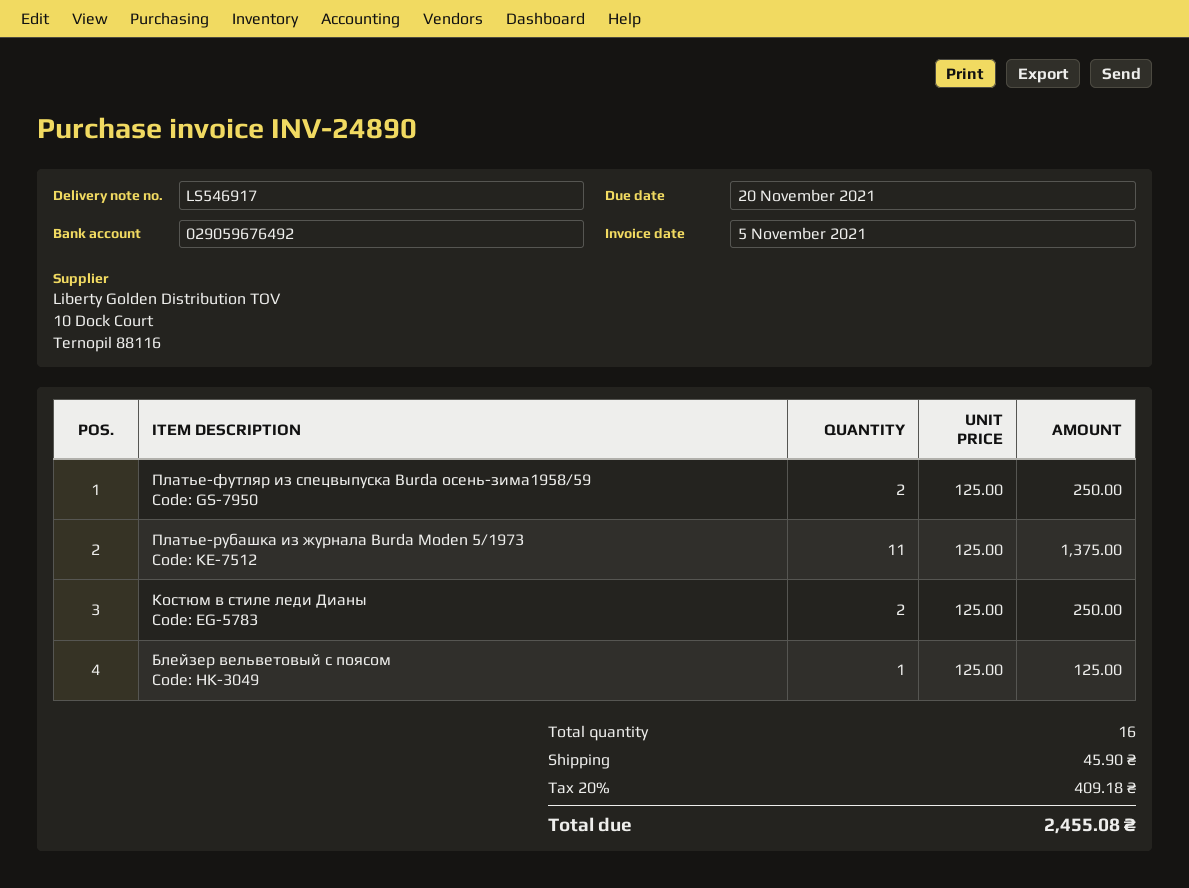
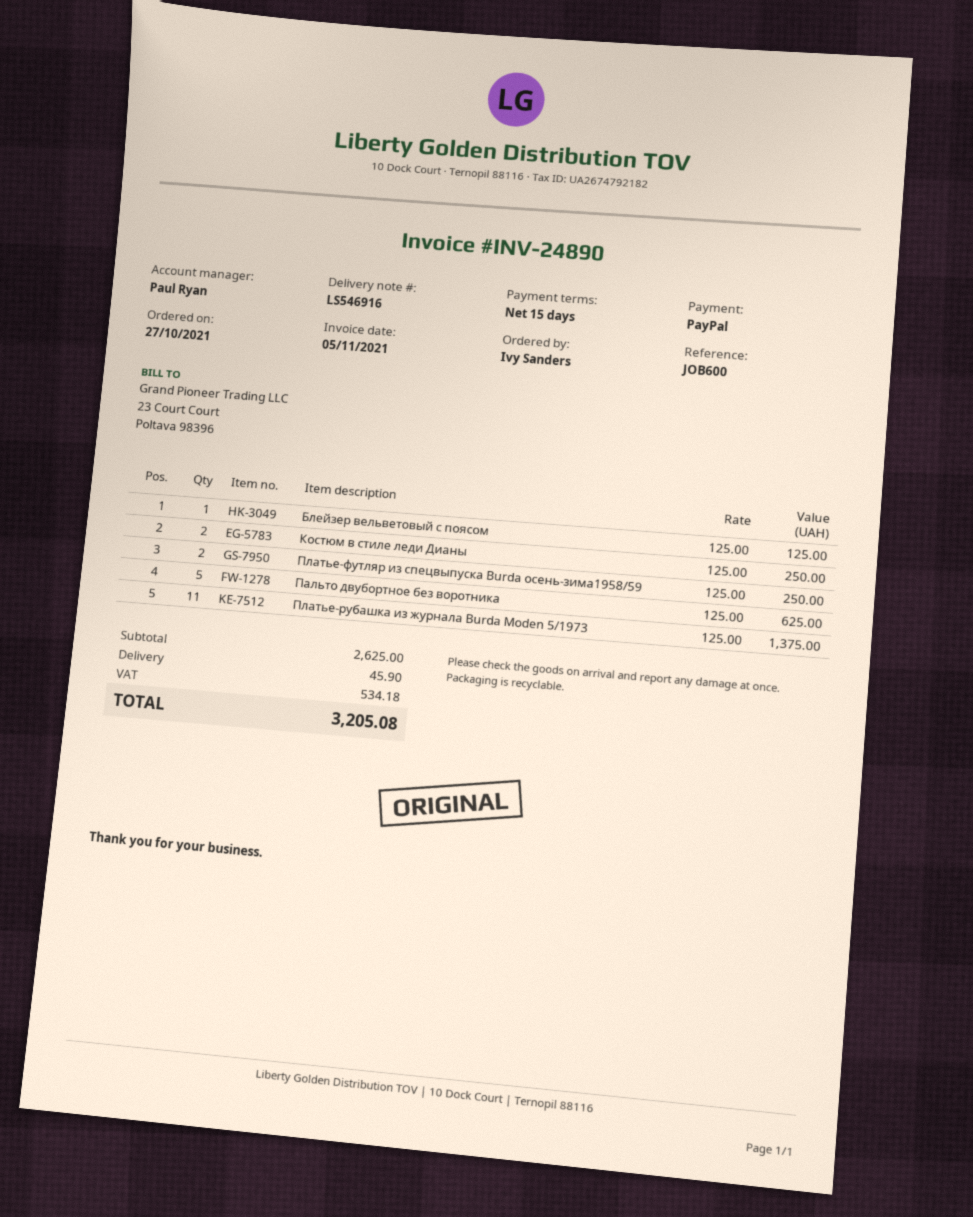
delivery note number: LS546917 -> LS546916
Пальто двубортное без воротника: none -> 5 x 125.00 = 625.00
tax: 409.18 -> 534.18
total: 2455.08 -> 3205.08

